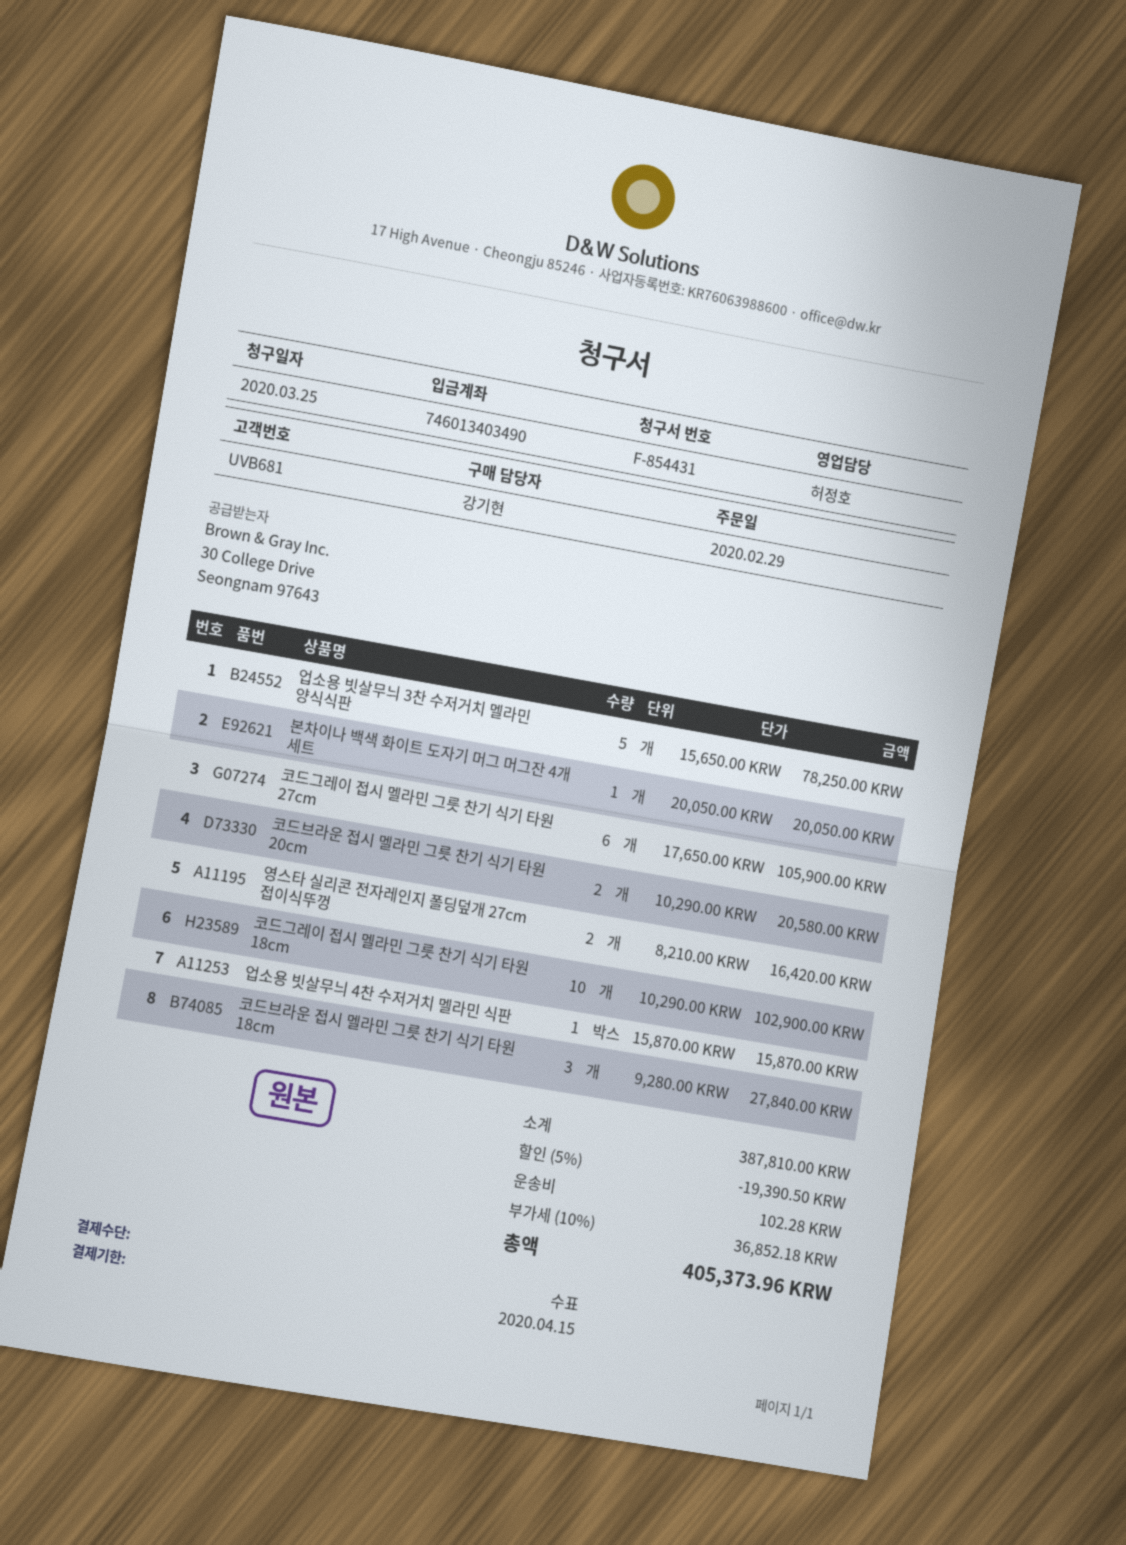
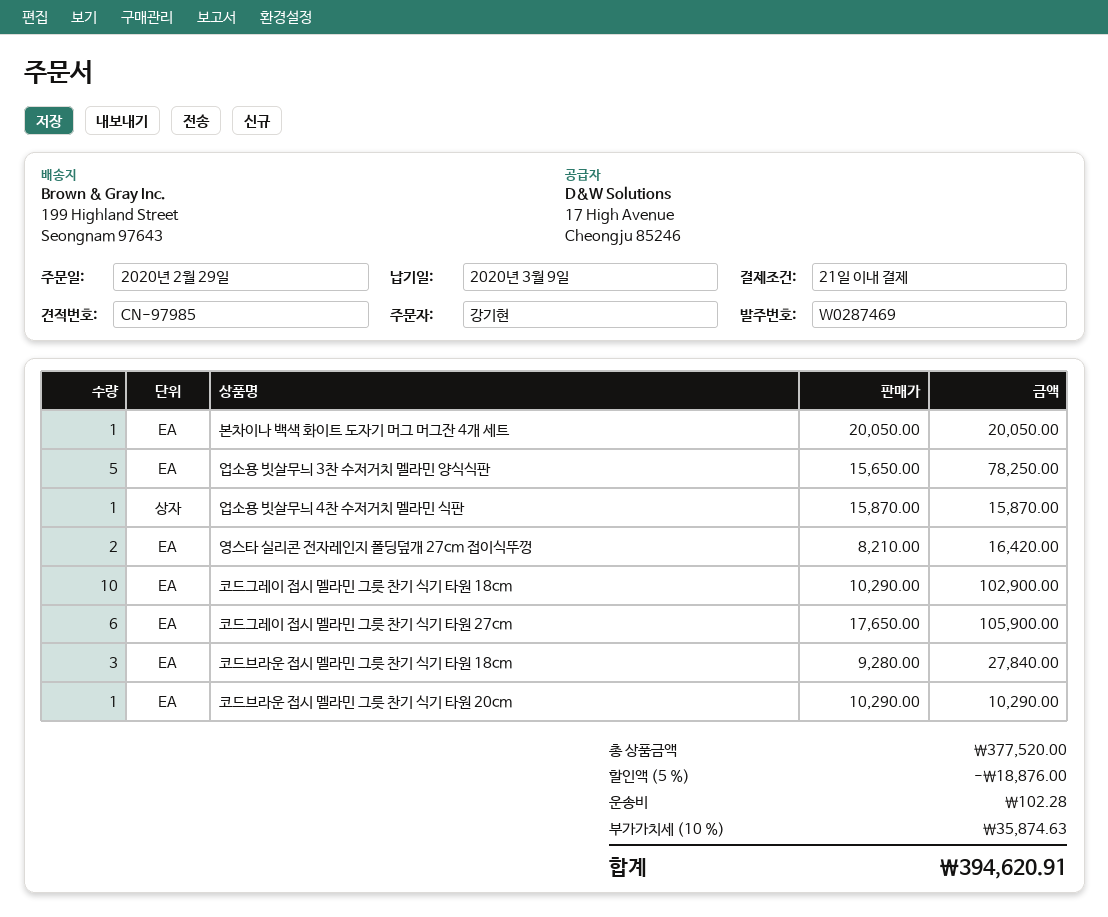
코드브라운 접시 멜라민 그릇 찬기 식기 타원 20cm: 2 x 10290.00 = 20580.00 -> 1 x 10290.00 = 10290.00
subtotal: 387810.00 -> 377520.00
discount: 5% = 19390.50 -> 5% = 18876.00
tax: 10% = 36852.18 -> 10% = 35874.63
total: 405373.96 -> 394620.91

